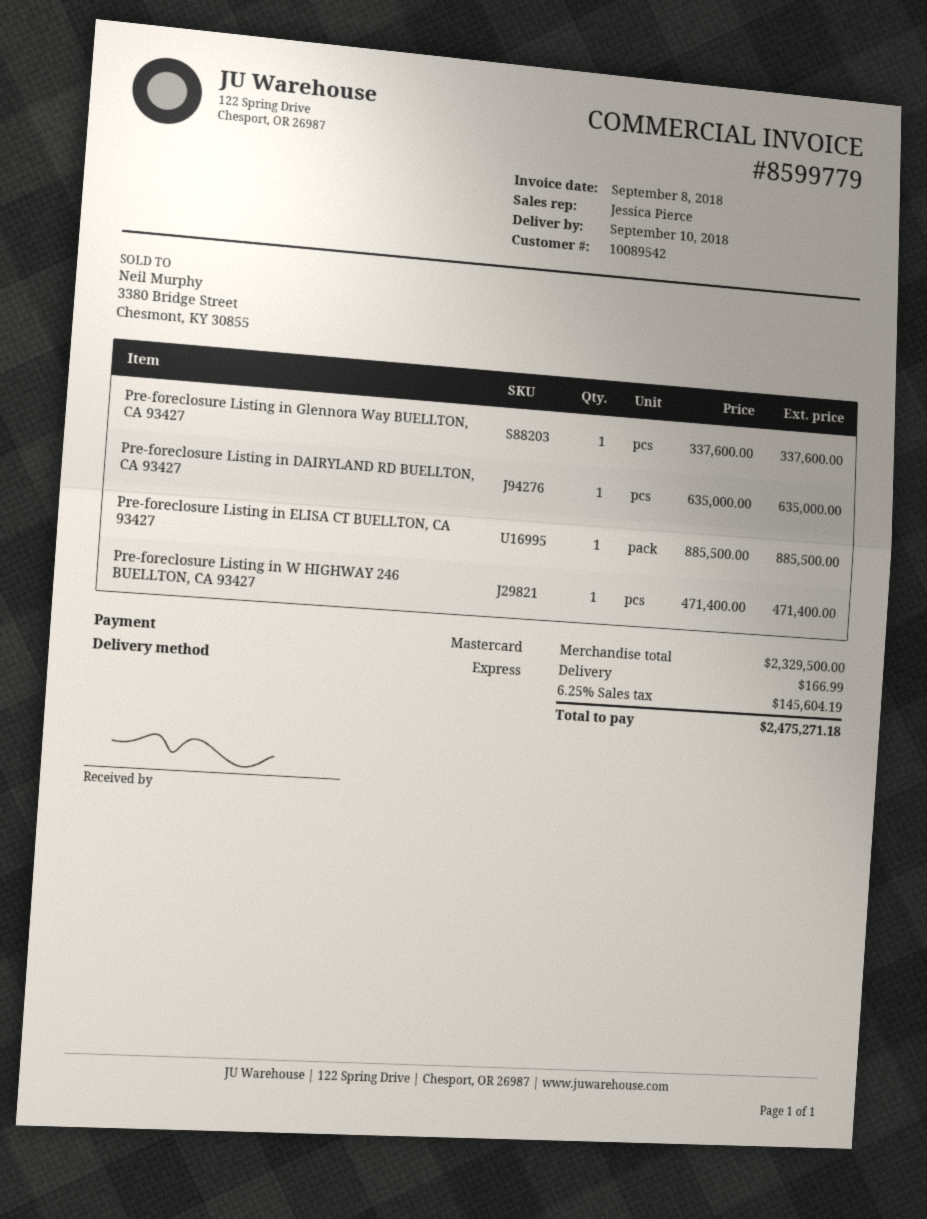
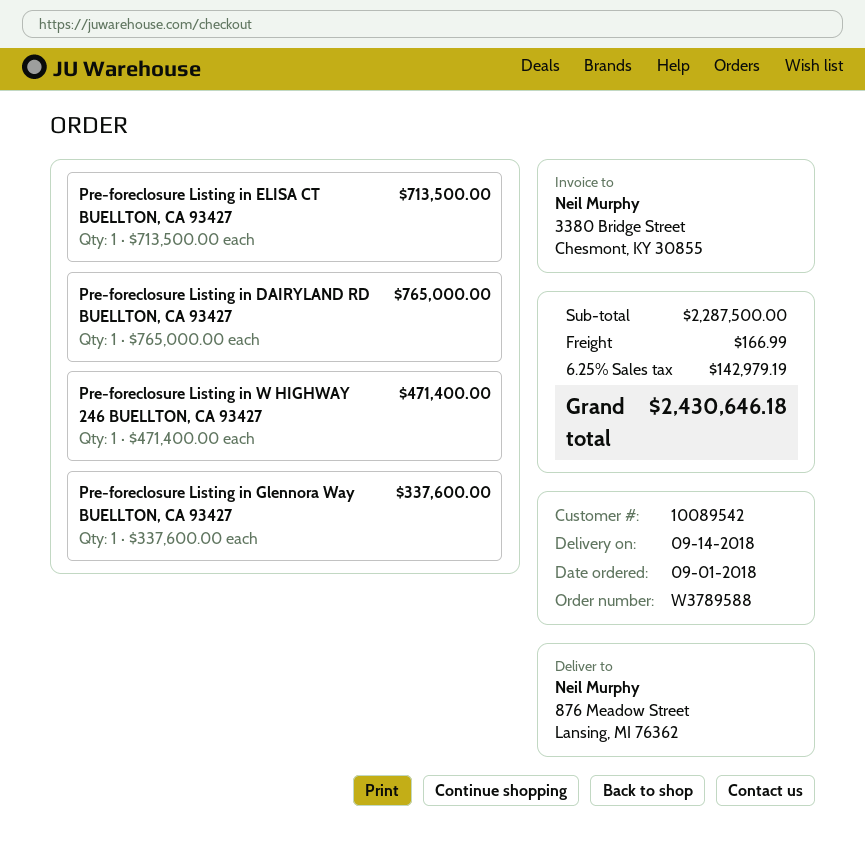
delivery date: 2018-09-10 -> 2018-09-14
Pre-foreclosure Listing in DAIRYLAND RD BUELLTON, CA 93427: 1 x 635000.00 = 635000.00 -> 1 x 765000.00 = 765000.00
Pre-foreclosure Listing in ELISA CT BUELLTON, CA 93427: 1 x 885500.00 = 885500.00 -> 1 x 713500.00 = 713500.00
subtotal: 2329500.00 -> 2287500.00
tax: 6.25% = 145604.19 -> 6.25% = 142979.19
total: 2475271.18 -> 2430646.18

